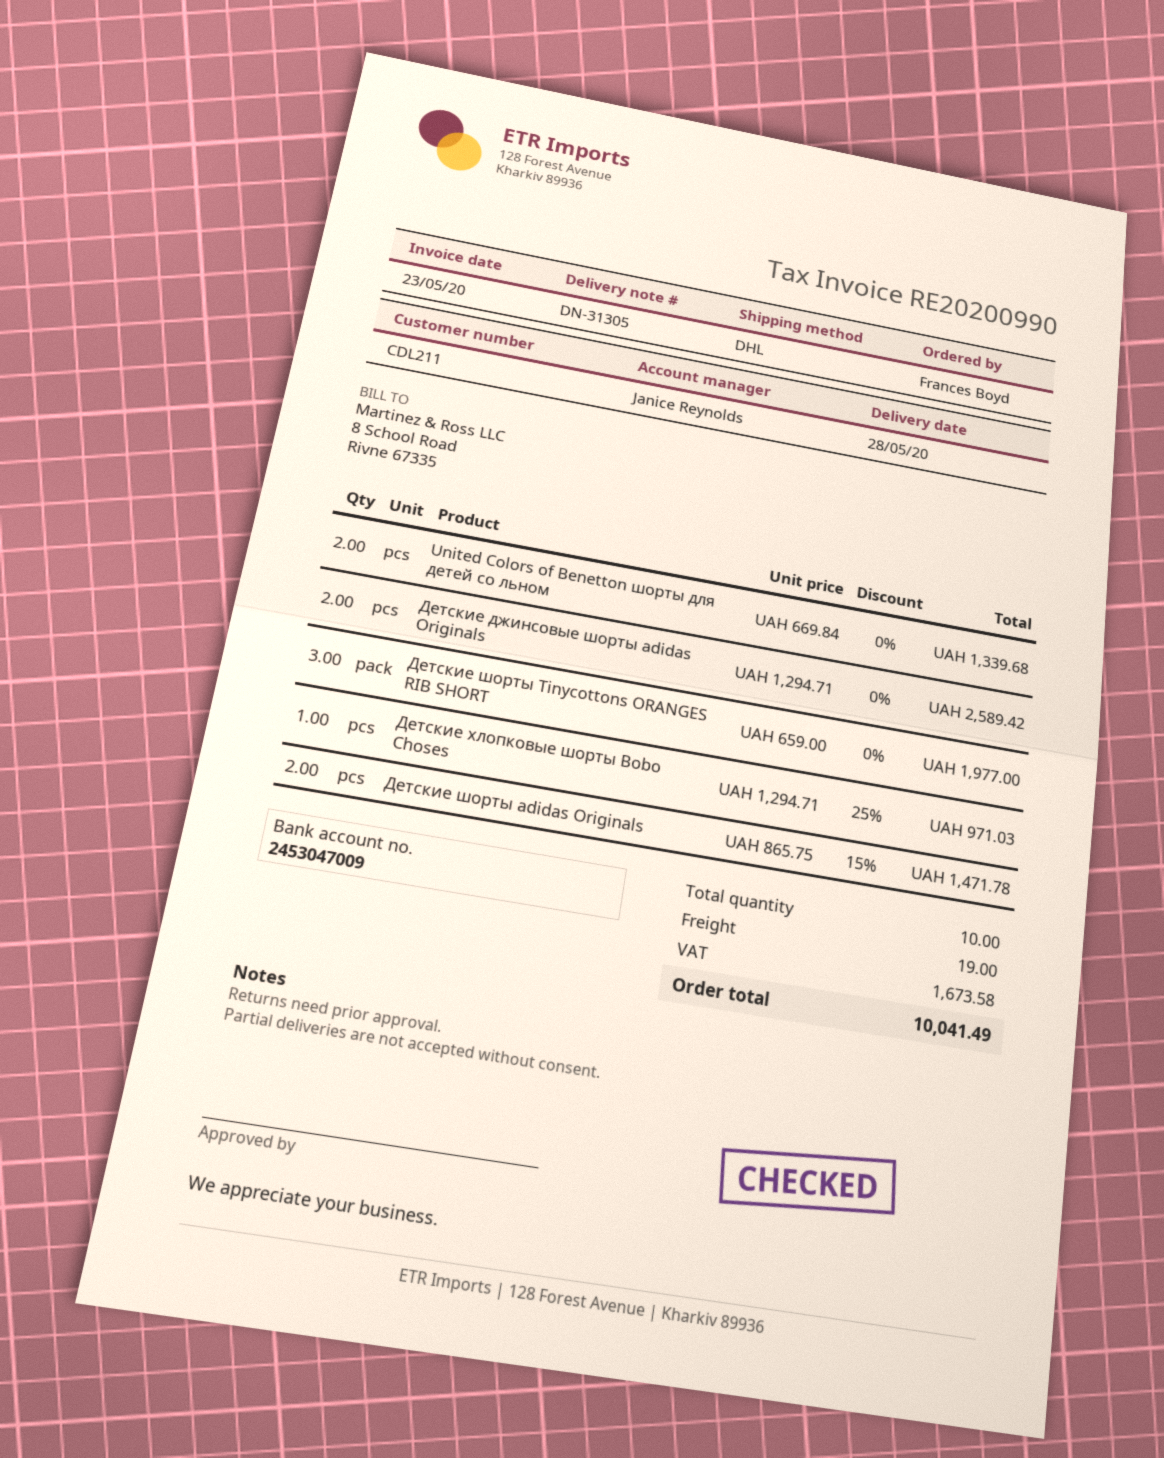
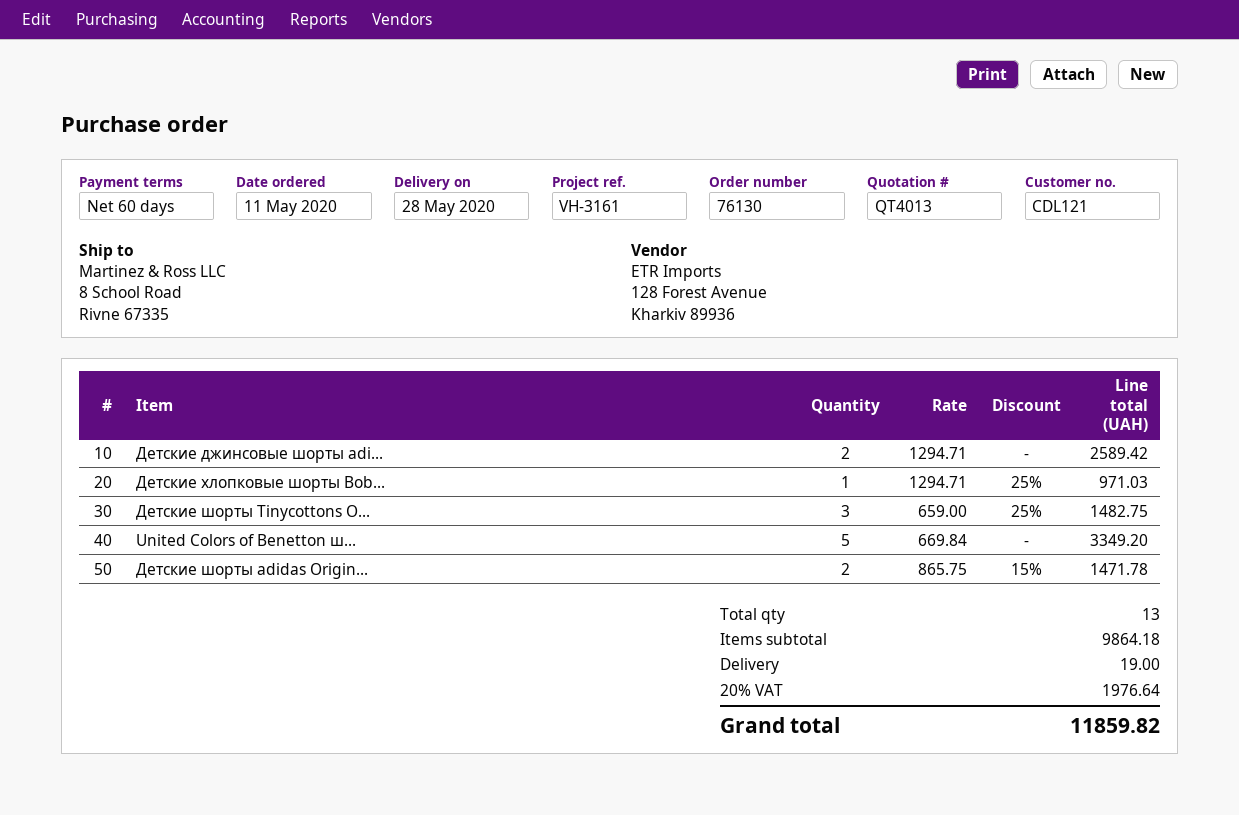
customer number: CDL211 -> CDL121
United Colors of Benetton шорты для детей со льном: 2 x 669.84 = 1339.68 -> 5 x 669.84 = 3349.20
Детские шорты Tinycottons ORANGES RIB SHORT: 3 x 659.00 = 1977.00 -> 3 x 659.00 - 25% = 1482.75
total quantity: 10 -> 13
tax: 1673.58 -> 1976.64
total: 10041.49 -> 11859.82

